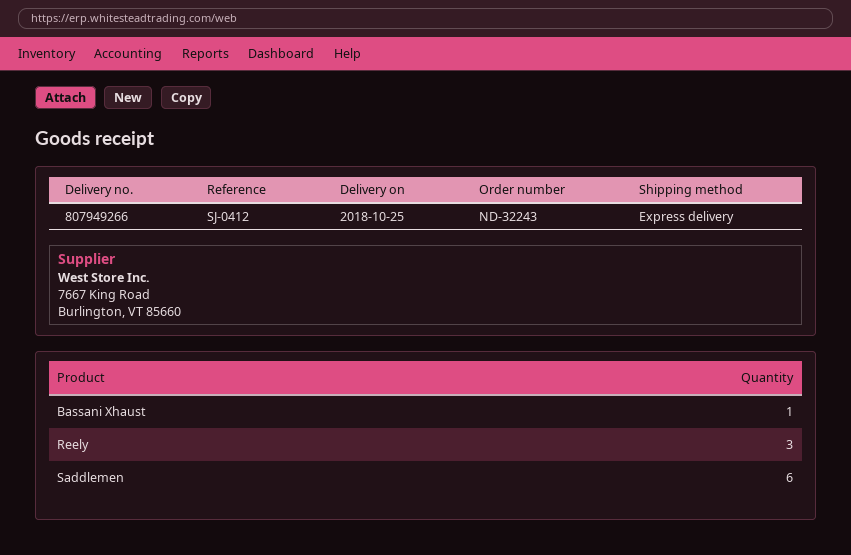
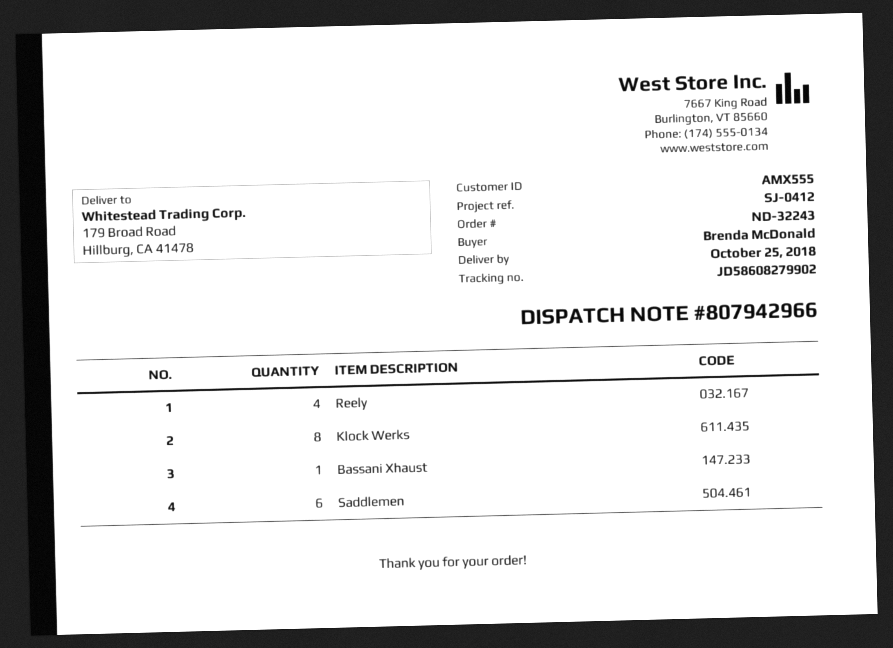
delivery note number: 807949266 -> 807942966
Reely: 3 -> 4
Klock Werks: none -> 8

